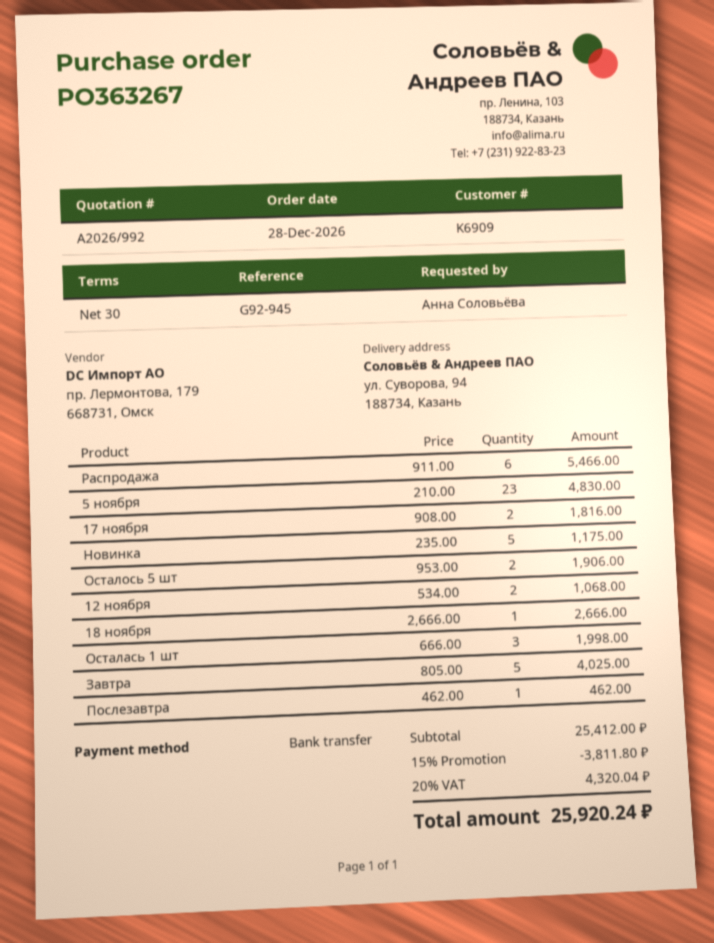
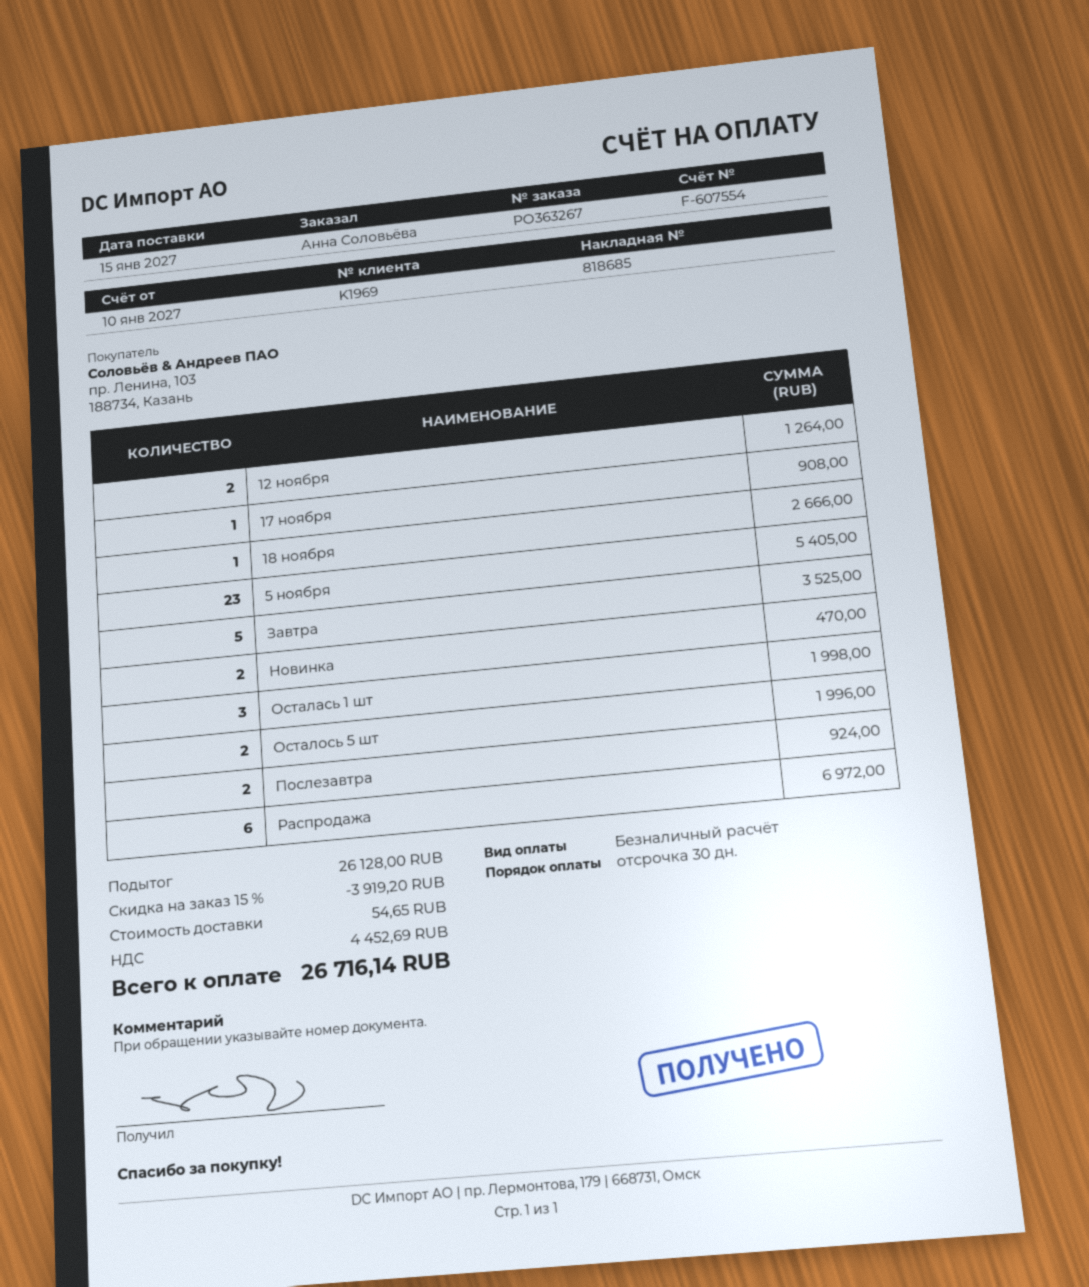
customer number: K6909 -> K1969
Распродажа: 6 for 5466.00 -> 6 for 6972.00
5 ноября: 23 for 4830.00 -> 23 for 5405.00
17 ноября: 2 for 1816.00 -> 1 for 908.00
Новинка: 5 for 1175.00 -> 2 for 470.00
Осталось 5 шт: 2 for 1906.00 -> 2 for 1996.00
12 ноября: 2 for 1068.00 -> 2 for 1264.00
Завтра: 5 for 4025.00 -> 5 for 3525.00
Послезавтра: 1 for 462.00 -> 2 for 924.00
subtotal: 25412.00 -> 26128.00
discount: 15% = 3811.80 -> 15% = 3919.20
shipping: none -> 54.65
tax: 4320.04 -> 4452.69
total: 25920.24 -> 26716.14

